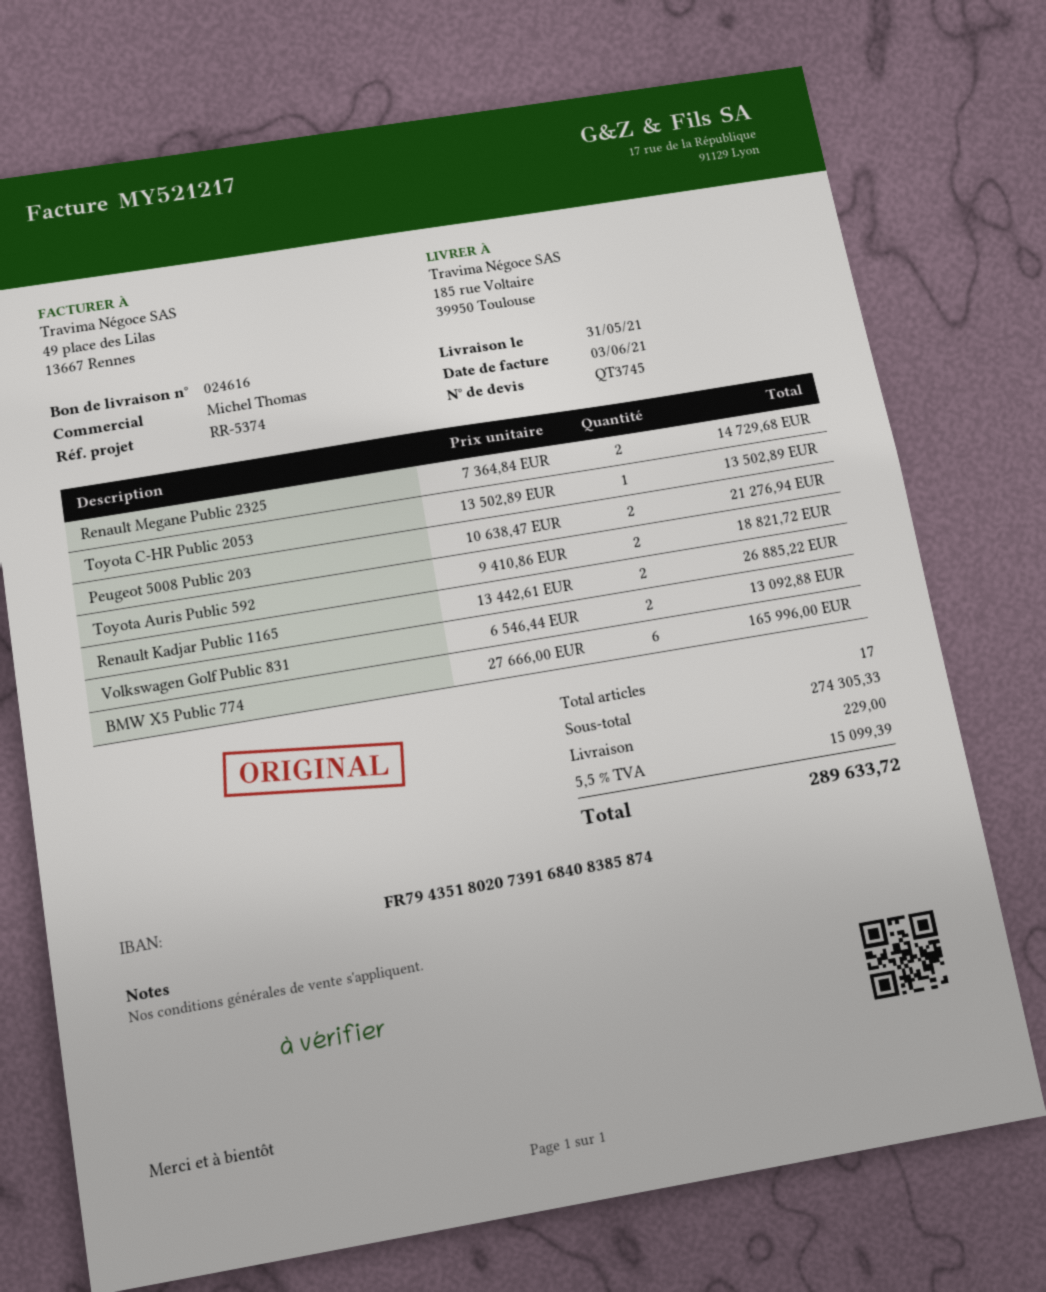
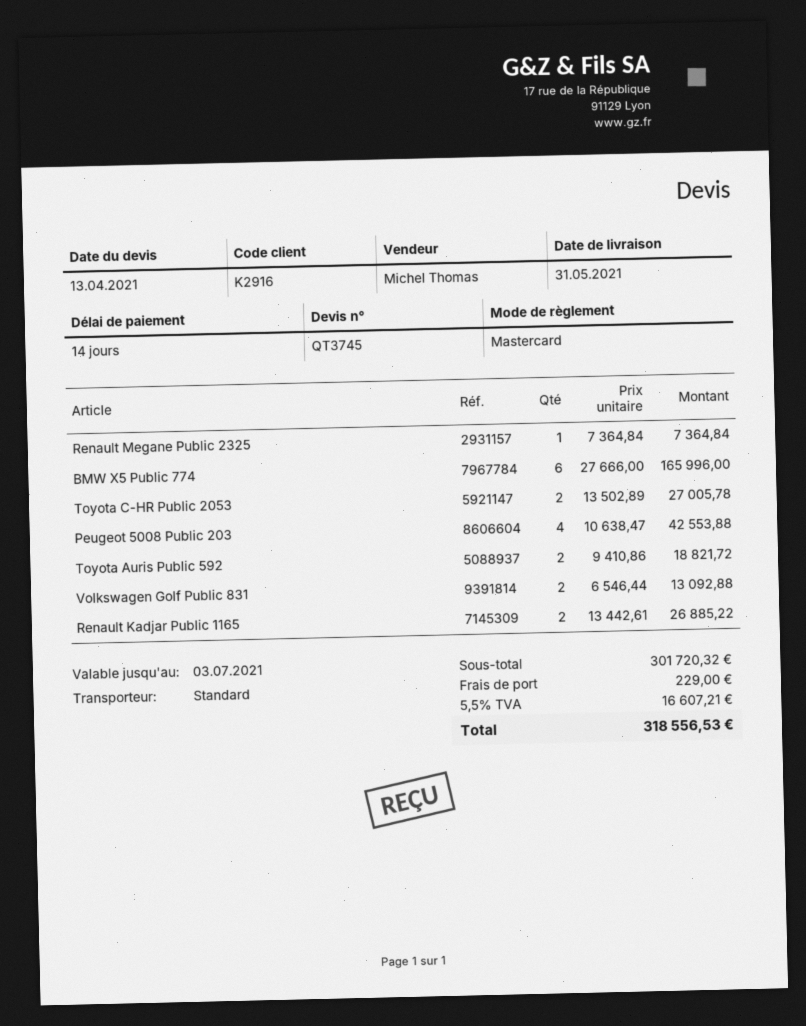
Renault Megane Public 2325: 2 x 7364.84 = 14729.68 -> 1 x 7364.84 = 7364.84
Toyota C-HR Public 2053: 1 x 13502.89 = 13502.89 -> 2 x 13502.89 = 27005.78
Peugeot 5008 Public 203: 2 x 10638.47 = 21276.94 -> 4 x 10638.47 = 42553.88
subtotal: 274305.33 -> 301720.32
tax: 5.5% = 15099.39 -> 5.5% = 16607.21
total: 289633.72 -> 318556.53

